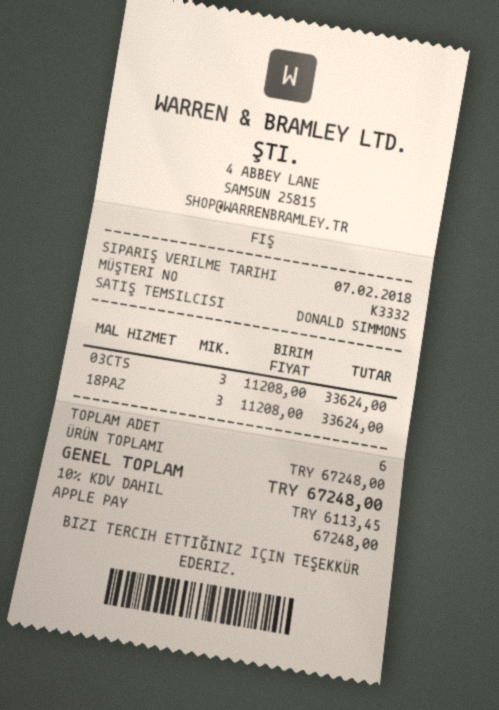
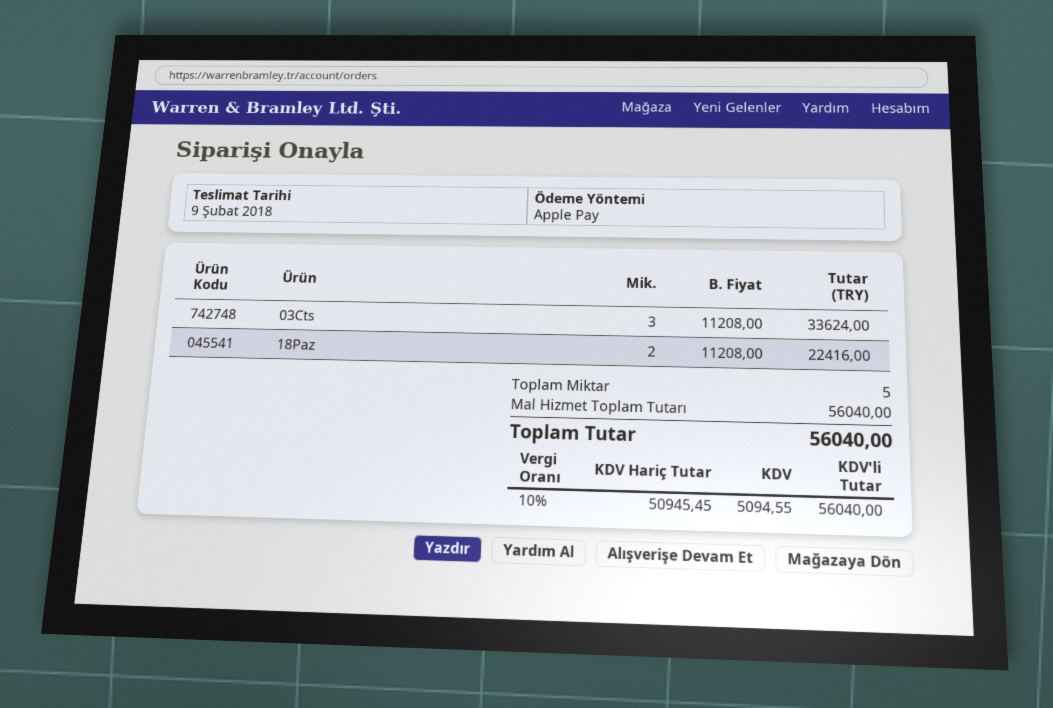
18PAZ: 3 x 11208.00 = 33624.00 -> 2 x 11208.00 = 22416.00
total quantity: 6 -> 5
subtotal: 67248.00 -> 56040.00
tax: 10% = 6113.45 -> 10% = 5094.55
total: 67248.00 -> 56040.00

